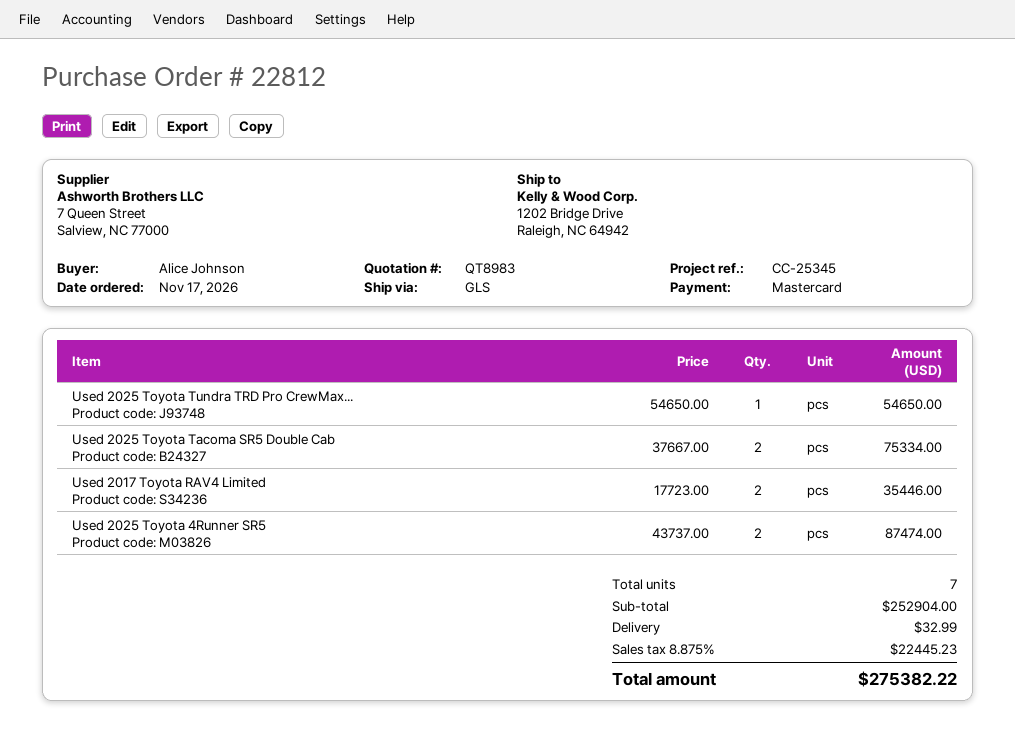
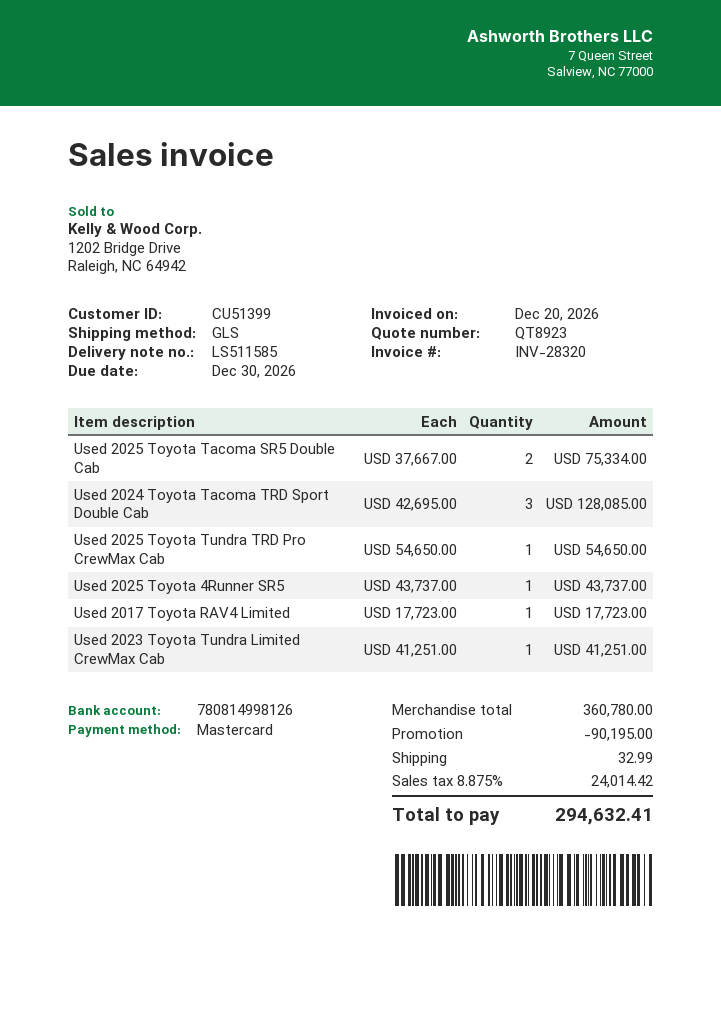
quote number: QT8983 -> QT8923
Used 2017 Toyota RAV4 Limited: 2 x 17723.00 = 35446.00 -> 1 x 17723.00 = 17723.00
Used 2025 Toyota 4Runner SR5: 2 x 43737.00 = 87474.00 -> 1 x 43737.00 = 43737.00
Used 2024 Toyota Tacoma TRD Sport Double Cab: none -> 3 x 42695.00 = 128085.00
Used 2023 Toyota Tundra Limited CrewMax Cab: none -> 1 x 41251.00 = 41251.00
subtotal: 252904.00 -> 360780.00
discount: none -> 90195.00
tax: 8.875% = 22445.23 -> 8.875% = 24014.42
total: 275382.22 -> 294632.41

